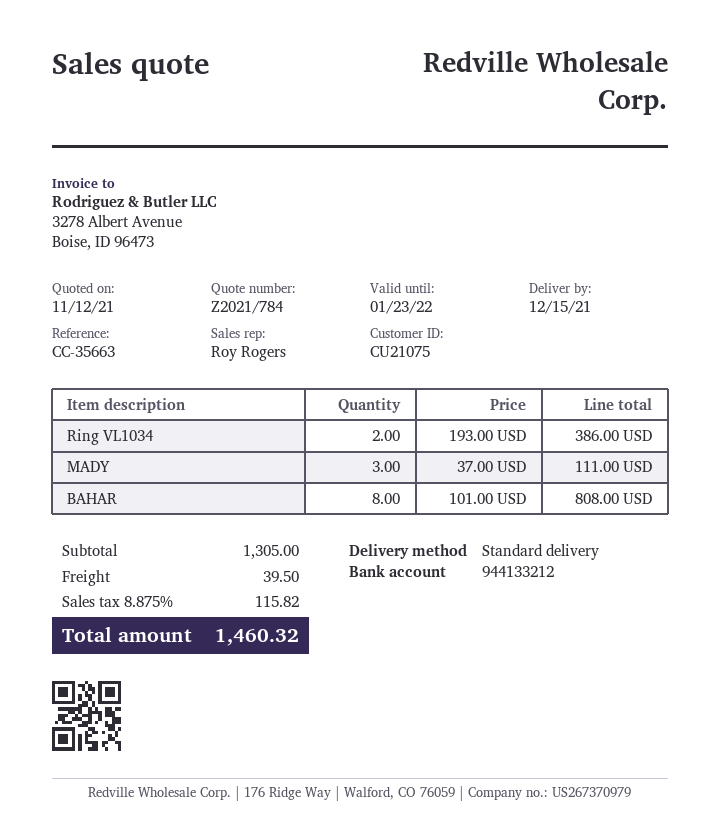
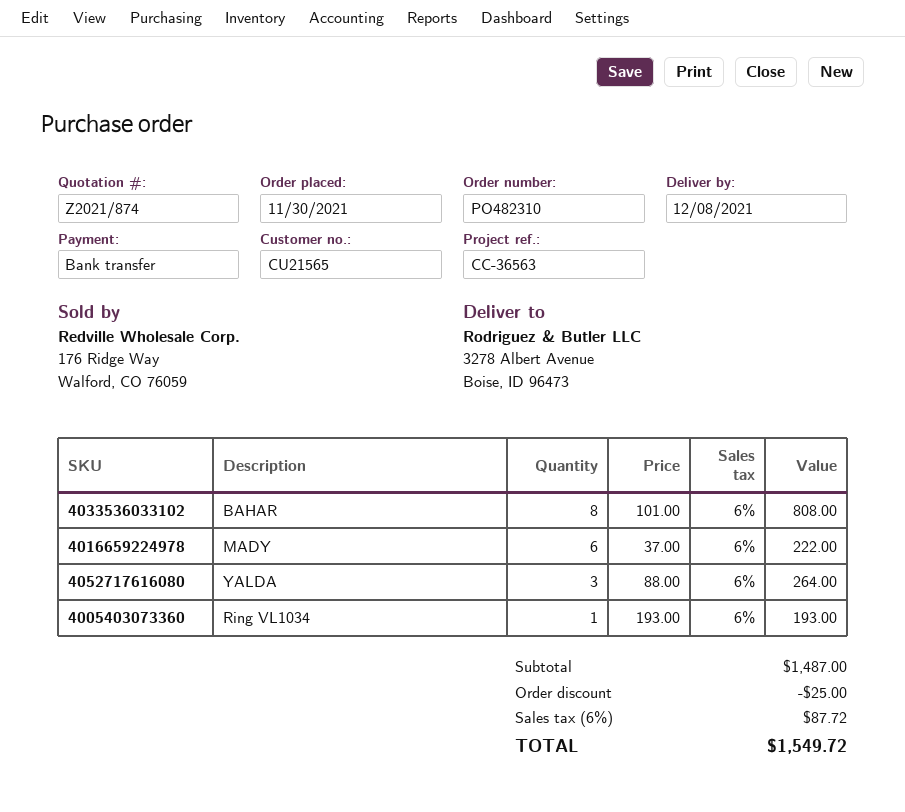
quote number: Z2021/784 -> Z2021/874
delivery date: 2021-12-15 -> 2021-12-08
customer number: CU21075 -> CU21565
reference: CC-35663 -> CC-36563
Ring VL1034: 2 x 193.00 = 386.00 -> 1 x 193.00 = 193.00
MADY: 3 x 37.00 = 111.00 -> 6 x 37.00 = 222.00
YALDA: none -> 3 x 88.00 = 264.00
subtotal: 1305.00 -> 1487.00
discount: none -> 25.00
shipping: 39.50 -> none
tax: 8.875% = 115.82 -> 6% = 87.72
total: 1460.32 -> 1549.72

